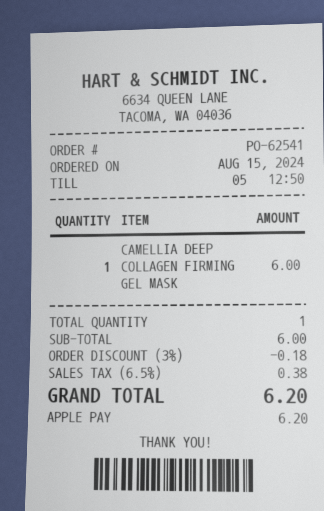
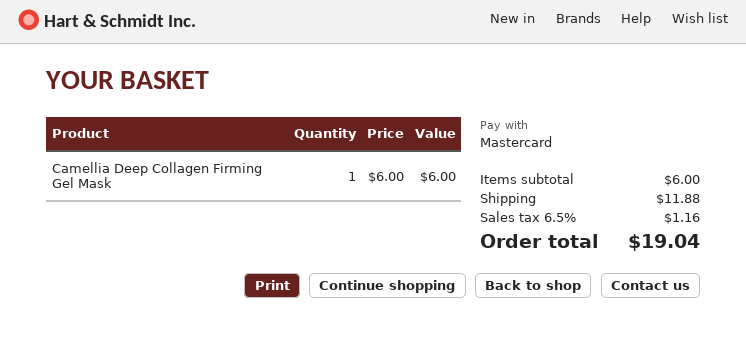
payment method: Apple Pay -> Mastercard
discount: 3% = 0.18 -> none
shipping: none -> 11.88
tax: 6.5% = 0.38 -> 6.5% = 1.16
total: 6.20 -> 19.04

